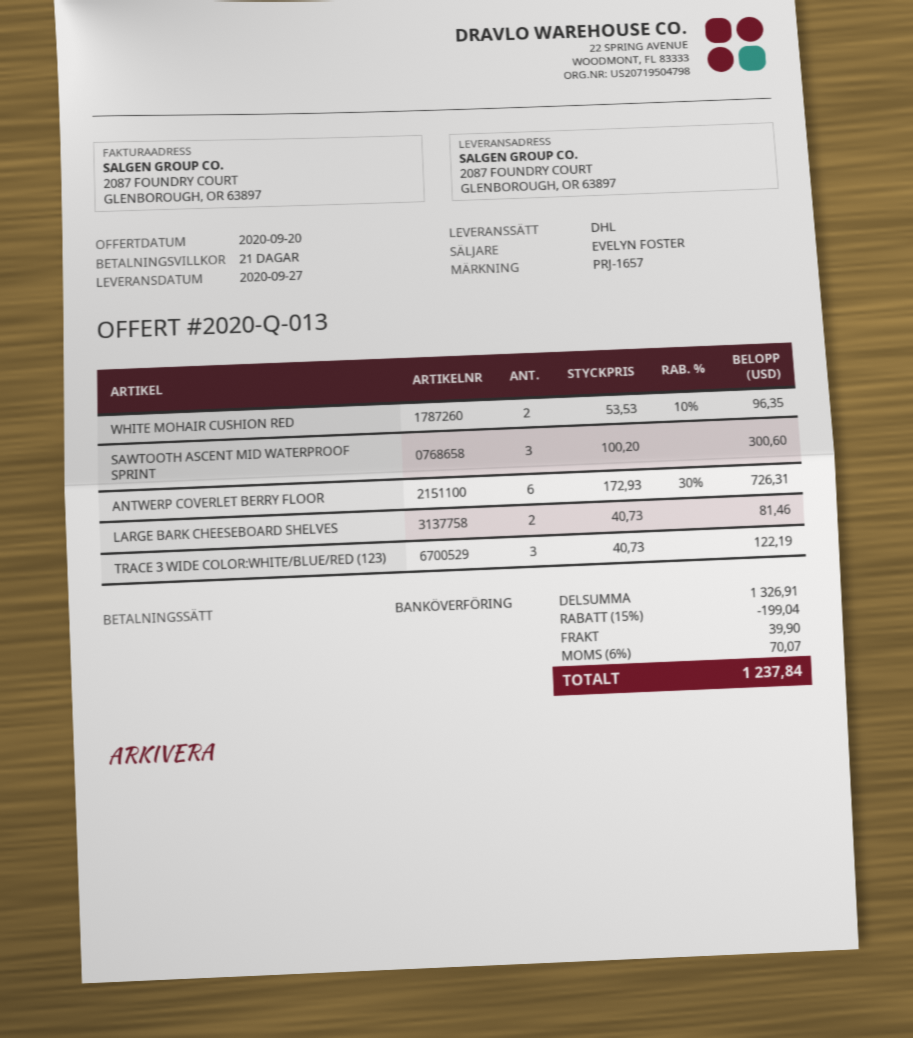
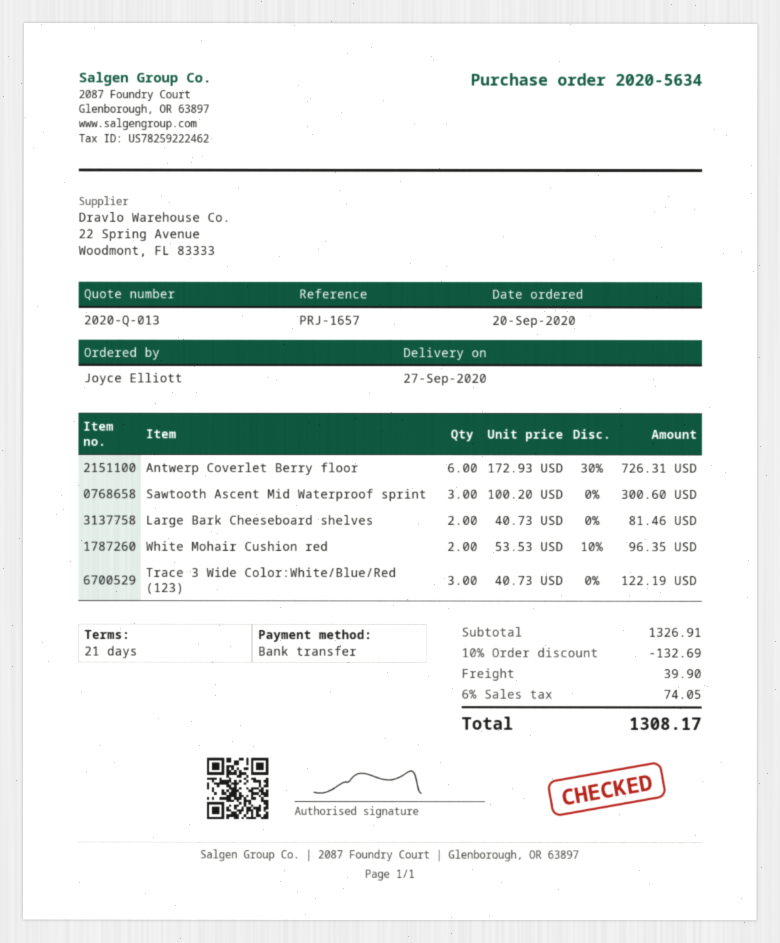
discount: 15% = 199.04 -> 10% = 132.69
tax: 6% = 70.07 -> 6% = 74.05
total: 1237.84 -> 1308.17

